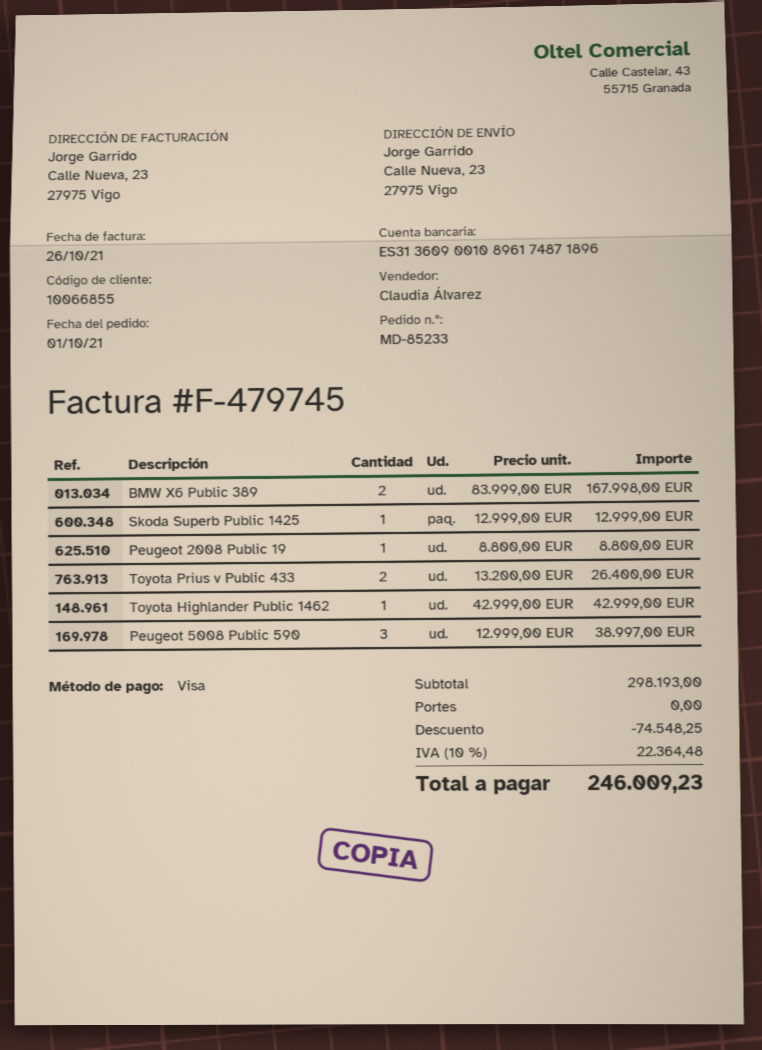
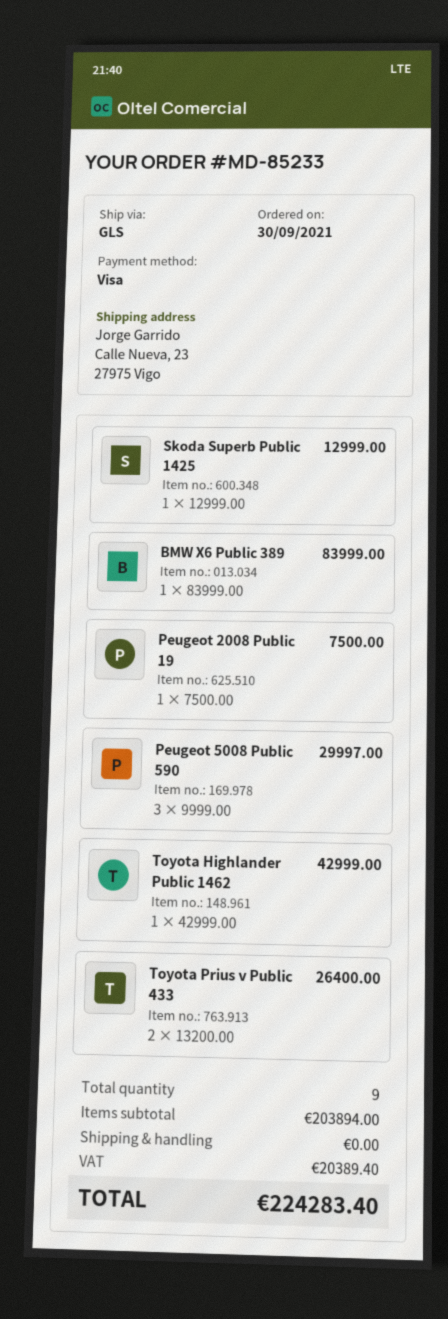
order date: 2021-10-01 -> 2021-09-30
BMW X6 Public 389: 2 x 83999.00 = 167998.00 -> 1 x 83999.00 = 83999.00
Peugeot 2008 Public 19: 1 x 8800.00 = 8800.00 -> 1 x 7500.00 = 7500.00
Peugeot 5008 Public 590: 3 x 12999.00 = 38997.00 -> 3 x 9999.00 = 29997.00
subtotal: 298193.00 -> 203894.00
discount: 74548.25 -> none
tax: 22364.48 -> 20389.40
total: 246009.23 -> 224283.40

